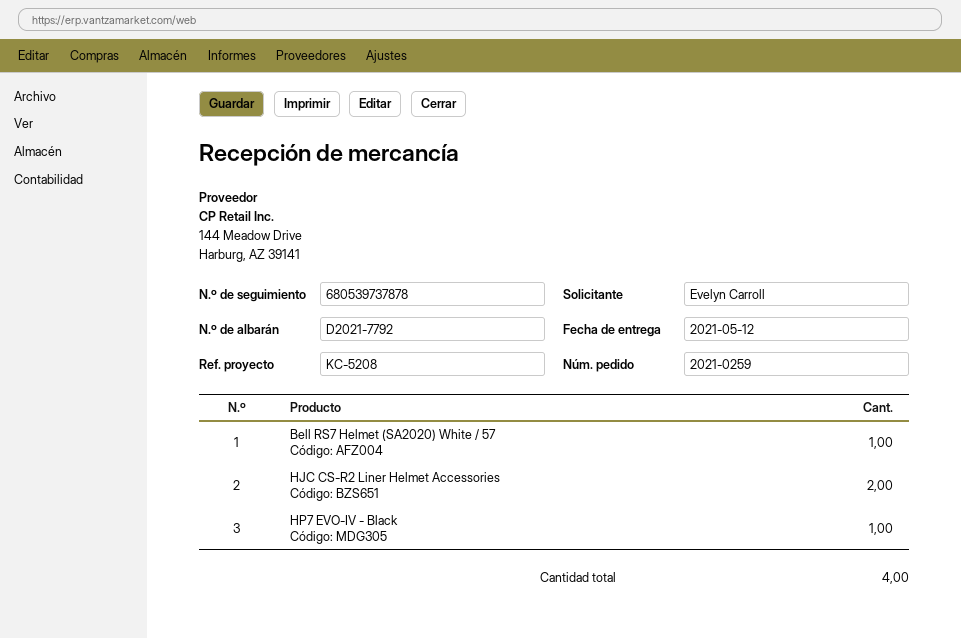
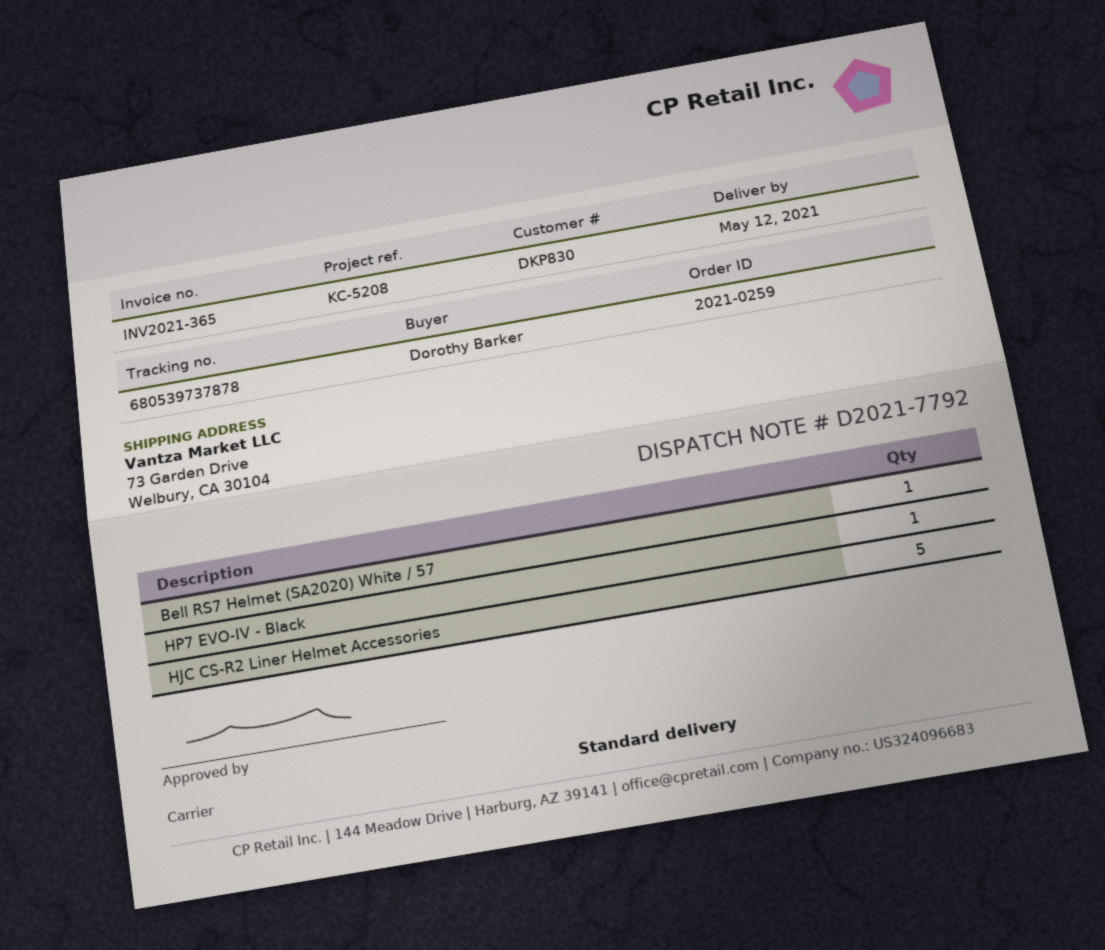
ordered by: Evelyn Carroll -> Dorothy Barker
HJC CS-R2 Liner Helmet Accessories: 2 -> 5

